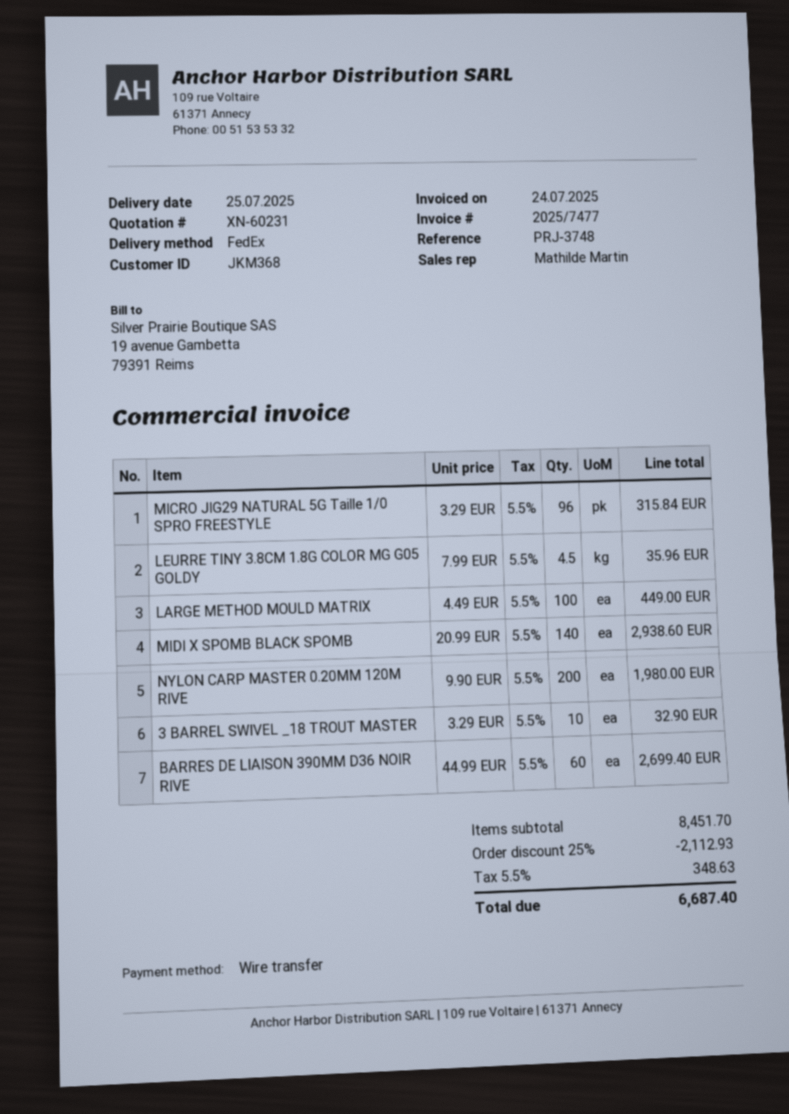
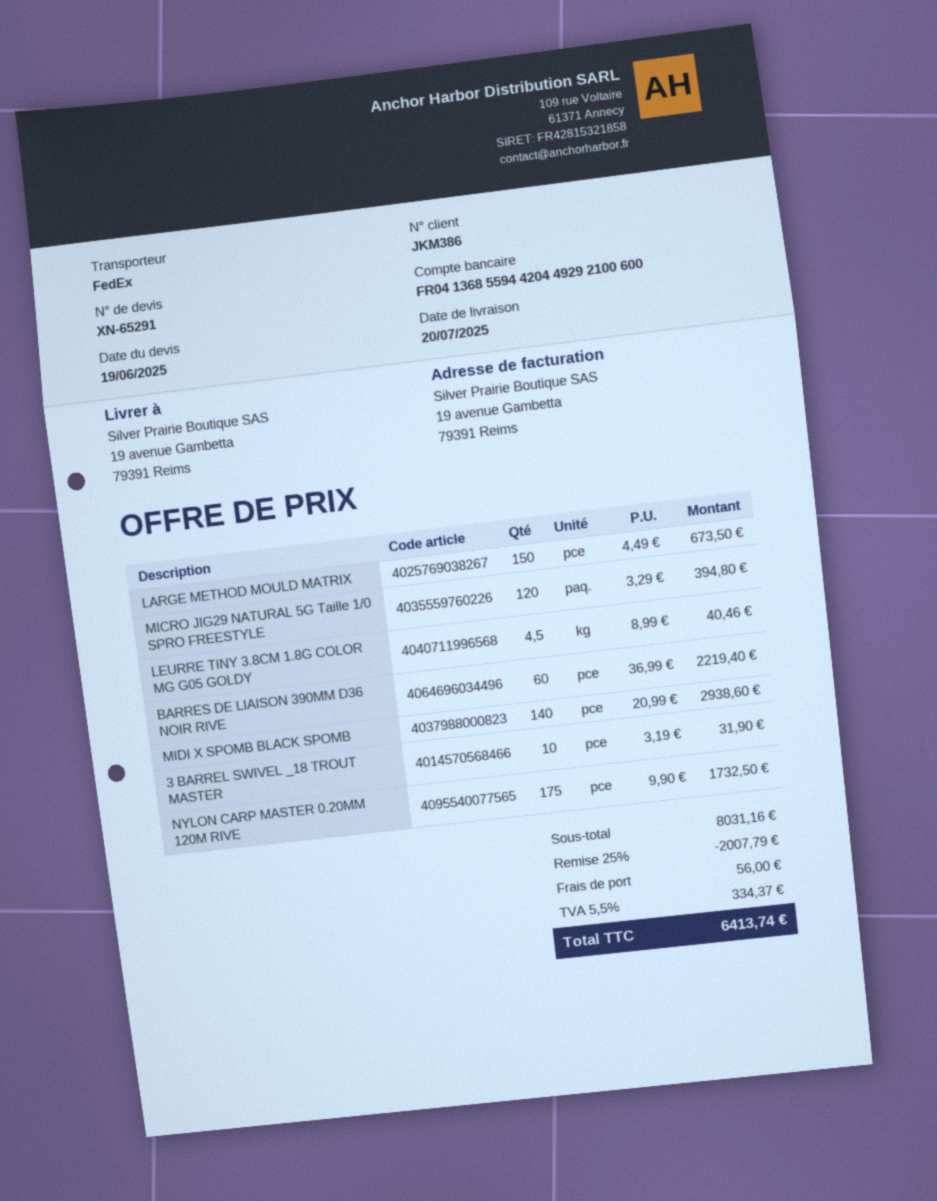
quote number: XN-60231 -> XN-65291
delivery date: 2025-07-25 -> 2025-07-20
customer number: JKM368 -> JKM386
MICRO JIG29 NATURAL 5G Taille 1/0 SPRO FREESTYLE: 96 x 3.29 = 315.84 -> 120 x 3.29 = 394.80
LEURRE TINY 3.8CM 1.8G COLOR MG G05 GOLDY: 4.5 x 7.99 = 35.96 -> 4.5 x 8.99 = 40.46
LARGE METHOD MOULD MATRIX: 100 x 4.49 = 449.00 -> 150 x 4.49 = 673.50
NYLON CARP MASTER 0.20MM 120M RIVE: 200 x 9.90 = 1980.00 -> 175 x 9.90 = 1732.50
3 BARREL SWIVEL _18 TROUT MASTER: 10 x 3.29 = 32.90 -> 10 x 3.19 = 31.90
BARRES DE LIAISON 390MM D36 NOIR RIVE: 60 x 44.99 = 2699.40 -> 60 x 36.99 = 2219.40
subtotal: 8451.70 -> 8031.16
discount: 25% = 2112.93 -> 25% = 2007.79
shipping: none -> 56.00
tax: 5.5% = 348.63 -> 5.5% = 334.37
total: 6687.40 -> 6413.74

